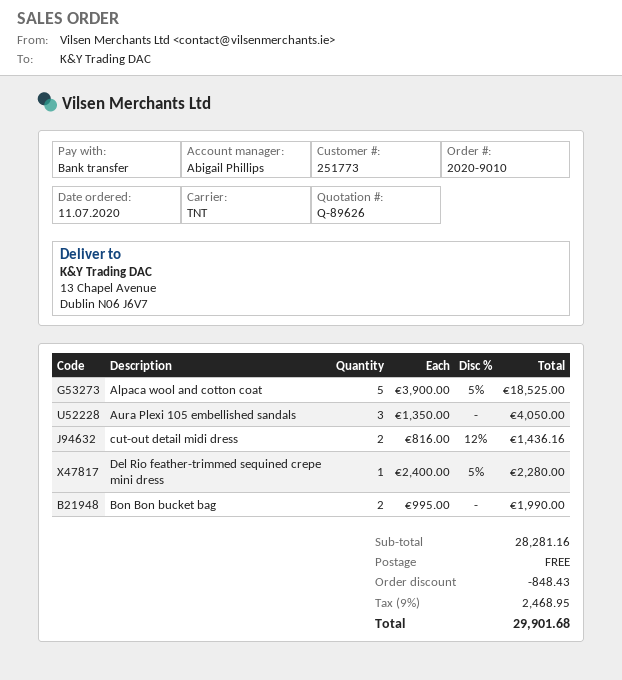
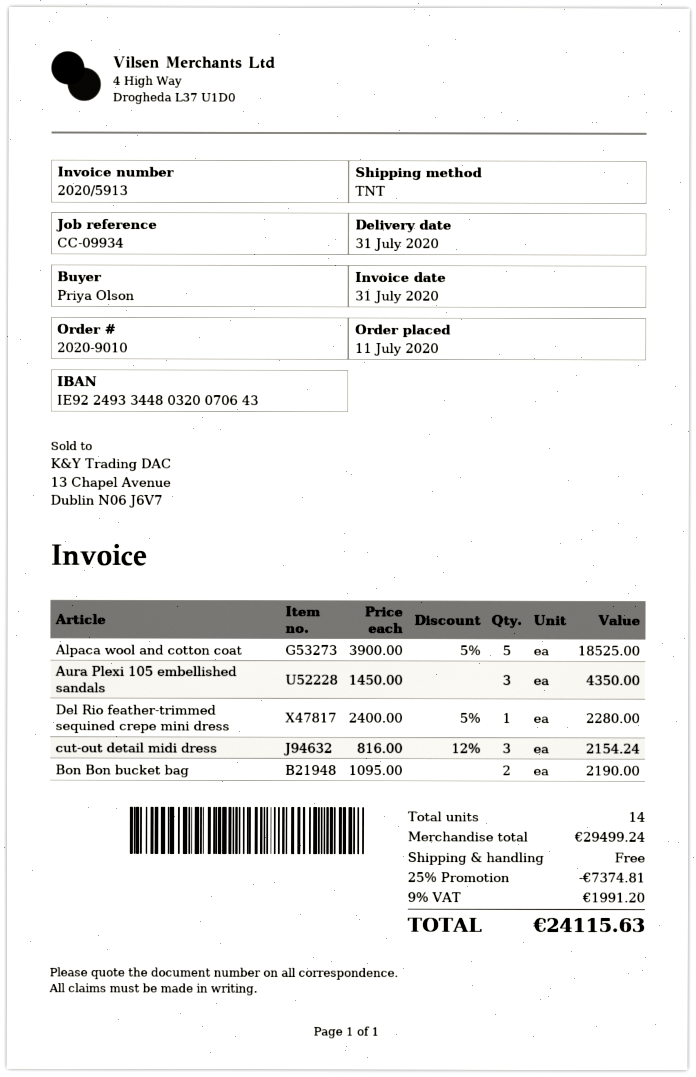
Aura Plexi 105 embellished sandals: 3 x 1350.00 = 4050.00 -> 3 x 1450.00 = 4350.00
cut-out detail midi dress: 2 x 816.00 - 12% = 1436.16 -> 3 x 816.00 - 12% = 2154.24
Bon Bon bucket bag: 2 x 995.00 = 1990.00 -> 2 x 1095.00 = 2190.00
subtotal: 28281.16 -> 29499.24
discount: 848.43 -> 7374.81
tax: 9% = 2468.95 -> 9% = 1991.20
total: 29901.68 -> 24115.63

